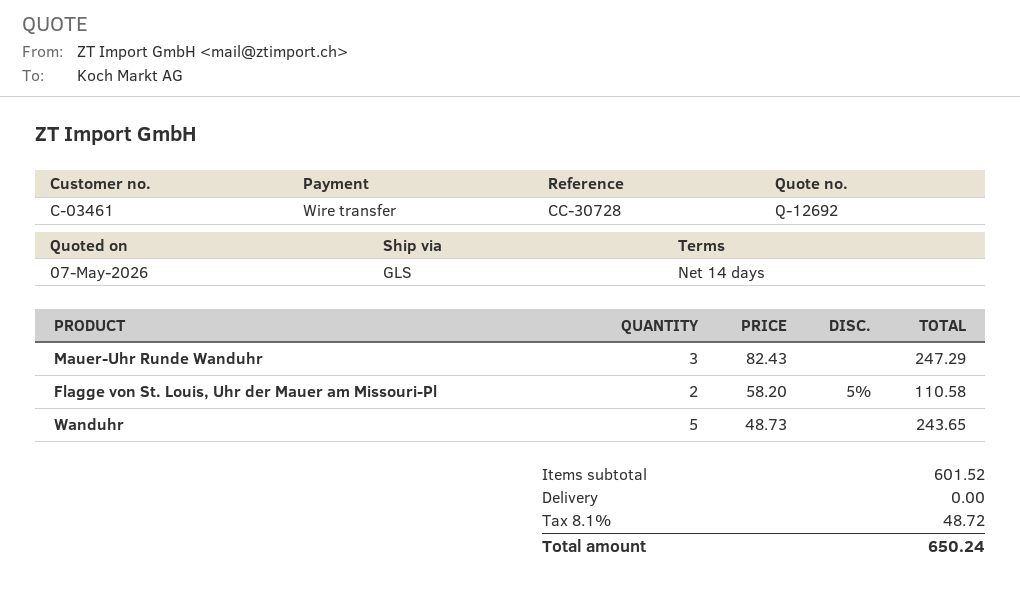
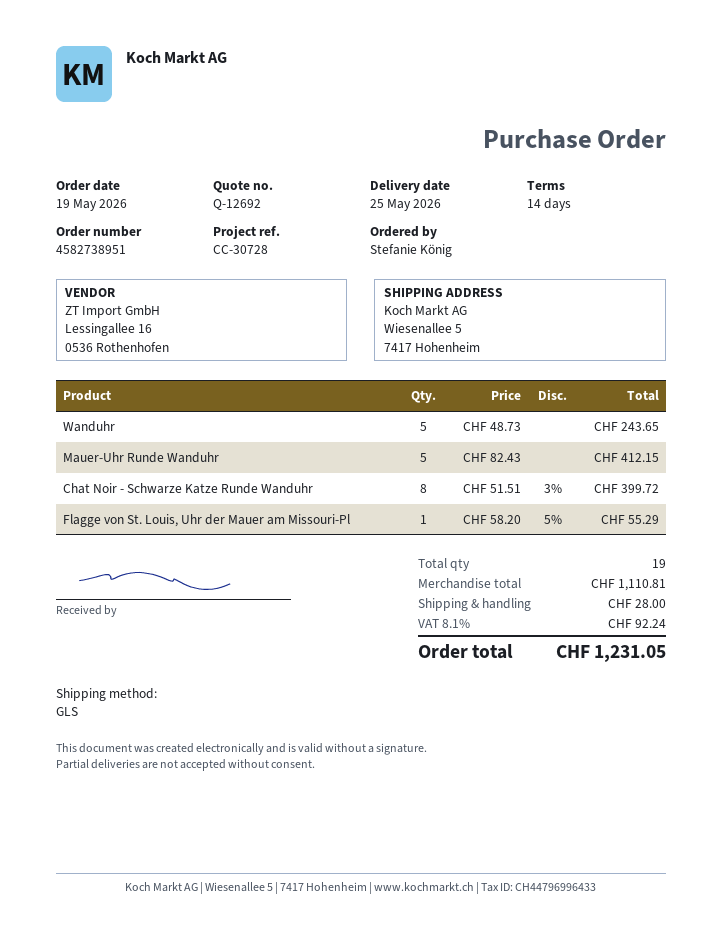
Mauer-Uhr Runde Wanduhr: 3 x 82.43 = 247.29 -> 5 x 82.43 = 412.15
Flagge von St. Louis, Uhr der Mauer am Missouri-Pl: 2 x 58.20 - 5% = 110.58 -> 1 x 58.20 - 5% = 55.29
Chat Noir - Schwarze Katze Runde Wanduhr: none -> 8 x 51.51 - 3% = 399.72
subtotal: 601.52 -> 1110.81
shipping: 0.00 -> 28.00
tax: 8.1% = 48.72 -> 8.1% = 92.24
total: 650.24 -> 1231.05

